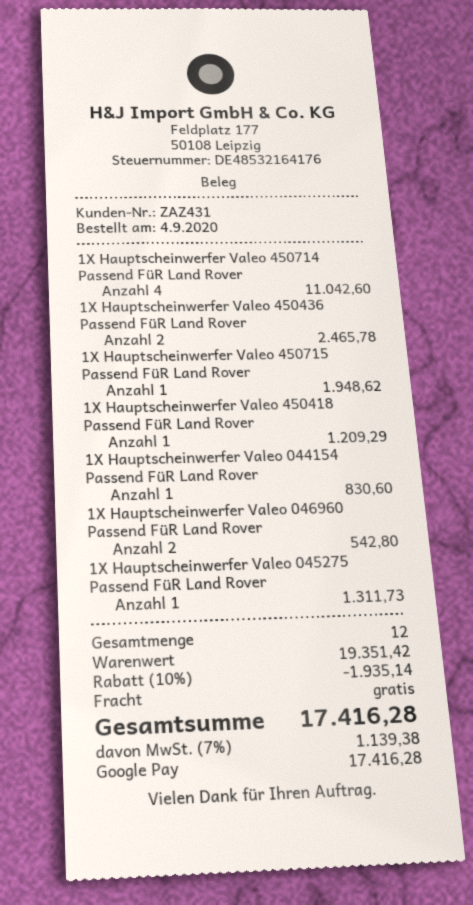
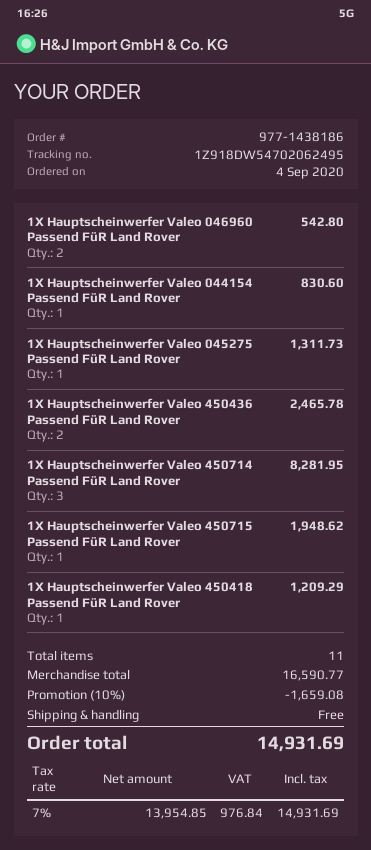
1X Hauptscheinwerfer Valeo 450714 Passend FüR Land Rover: 4 for 11042.60 -> 3 for 8281.95
total quantity: 12 -> 11
subtotal: 19351.42 -> 16590.77
discount: 10% = 1935.14 -> 10% = 1659.08
tax: 7% = 1139.38 -> 7% = 976.84
total: 17416.28 -> 14931.69

